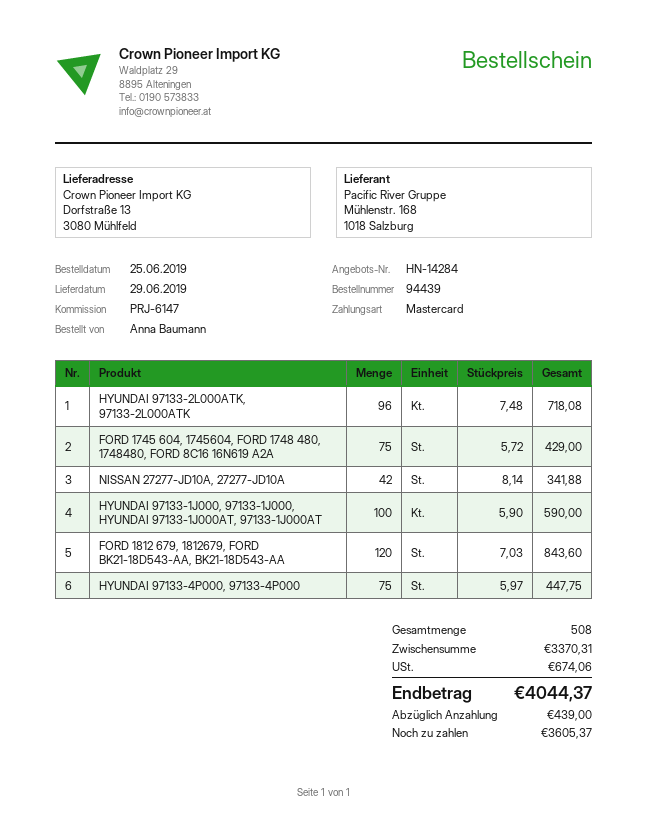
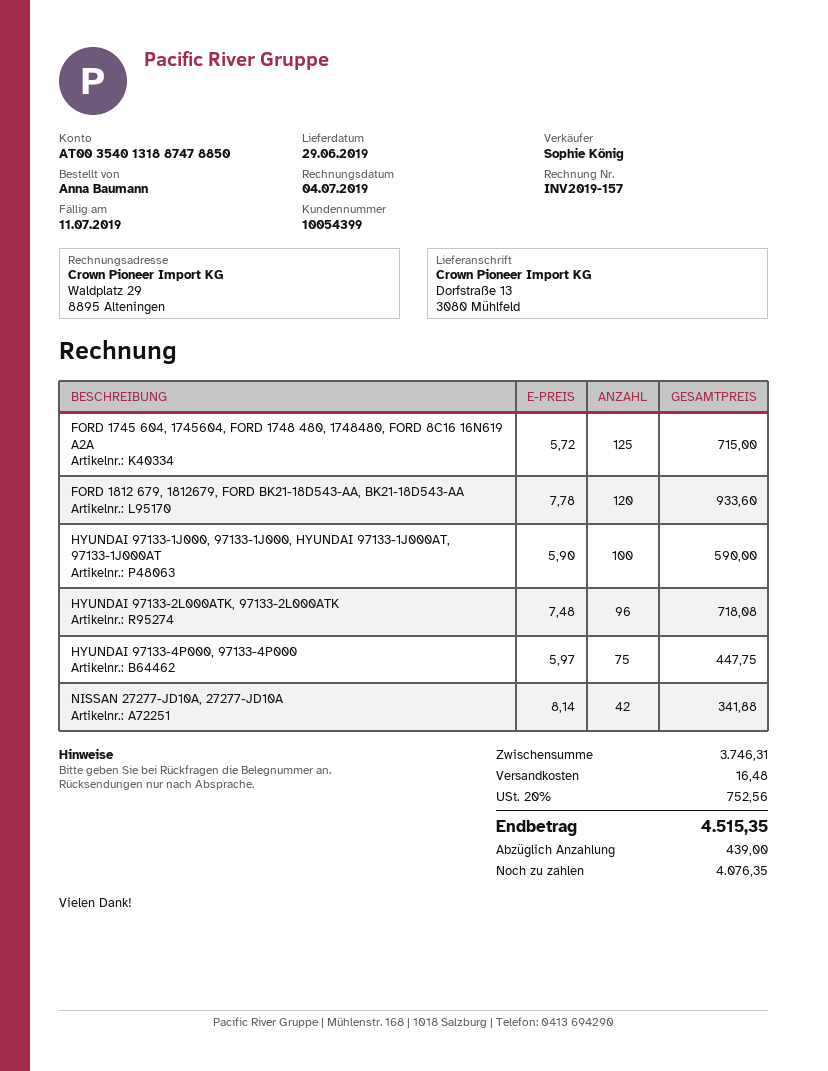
FORD 1745 604, 1745604, FORD 1748 480, 1748480, FORD 8C16 16N619 A2A: 75 x 5.72 = 429.00 -> 125 x 5.72 = 715.00
FORD 1812 679, 1812679, FORD BK21-18D543-AA, BK21-18D543-AA: 120 x 7.03 = 843.60 -> 120 x 7.78 = 933.60
subtotal: 3370.31 -> 3746.31
shipping: none -> 16.48
tax: 674.06 -> 752.56
total: 4044.37 -> 4515.35
balance: 3605.37 -> 4076.35

